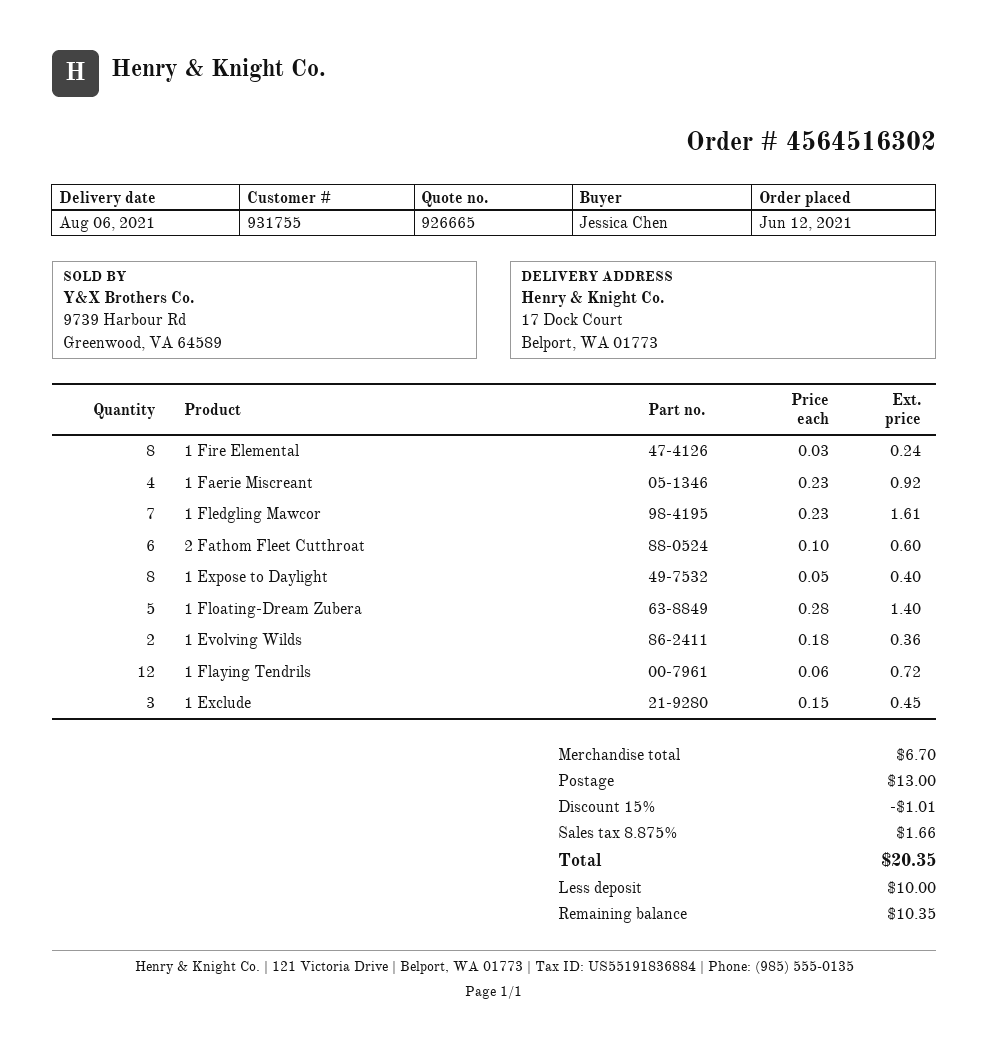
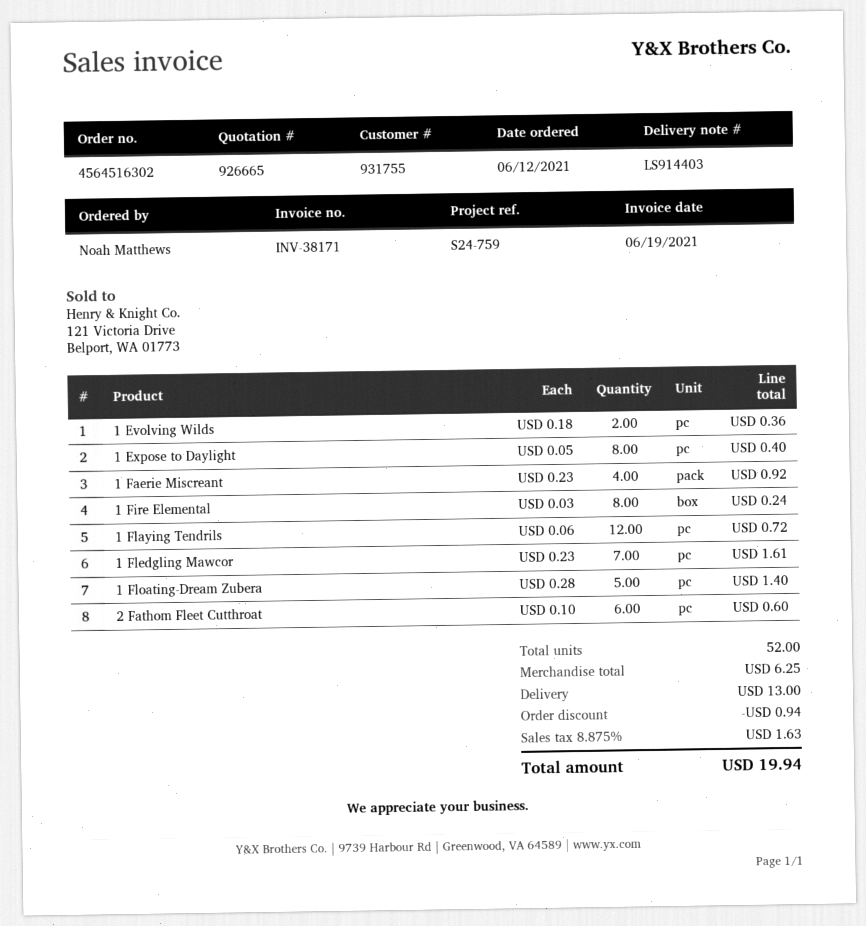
ordered by: Jessica Chen -> Noah Matthews
1 Exclude: 3 x 0.15 = 0.45 -> none
subtotal: 6.70 -> 6.25
discount: 1.01 -> 0.94
tax: 8.875% = 1.66 -> 8.875% = 1.63
total: 20.35 -> 19.94

